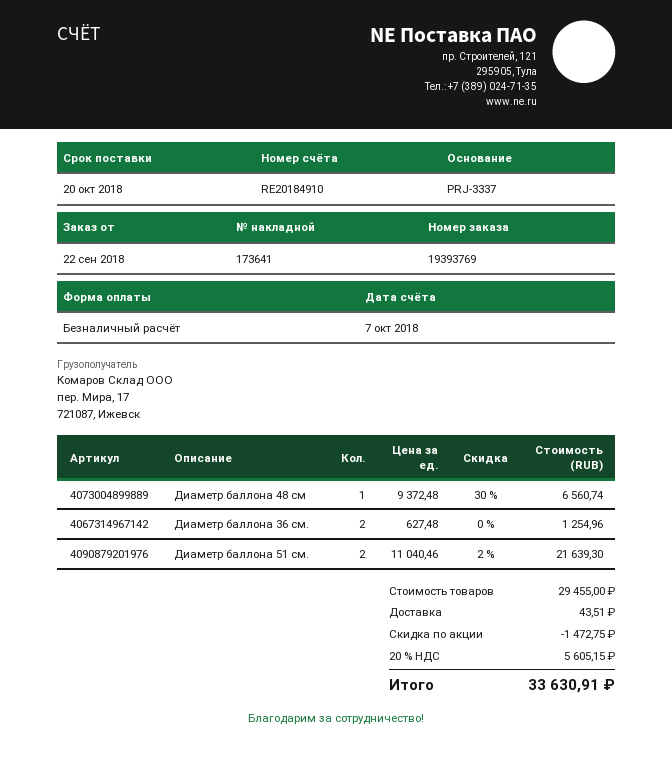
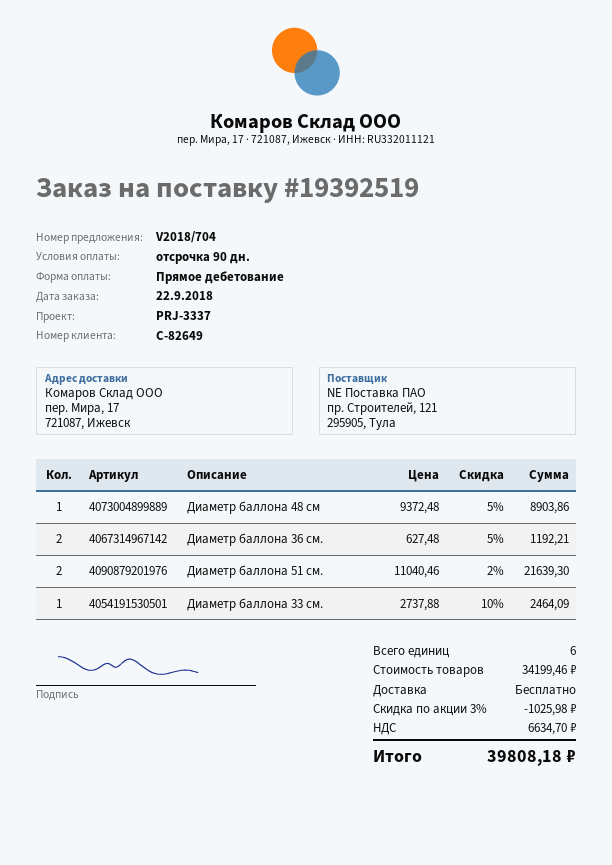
order number: 19393769 -> 19392519
payment method: bank transfer -> direct debit
Диаметр баллона 48 см: 1 x 9372.48 - 30% = 6560.74 -> 1 x 9372.48 - 5% = 8903.86
Диаметр баллона 36 см.: 2 x 627.48 = 1254.96 -> 2 x 627.48 - 5% = 1192.21
Диаметр баллона 33 см.: none -> 1 x 2737.88 - 10% = 2464.09
subtotal: 29455.00 -> 34199.46
discount: 1472.75 -> 1025.98
shipping: 43.51 -> 0.00
tax: 5605.15 -> 6634.70
total: 33630.91 -> 39808.18

